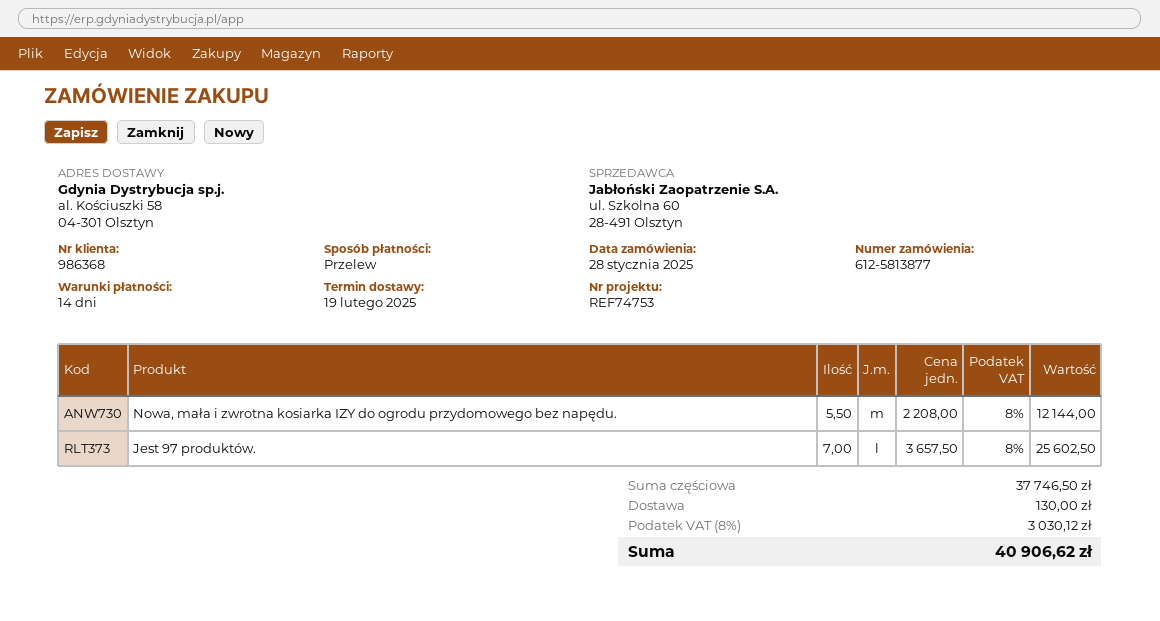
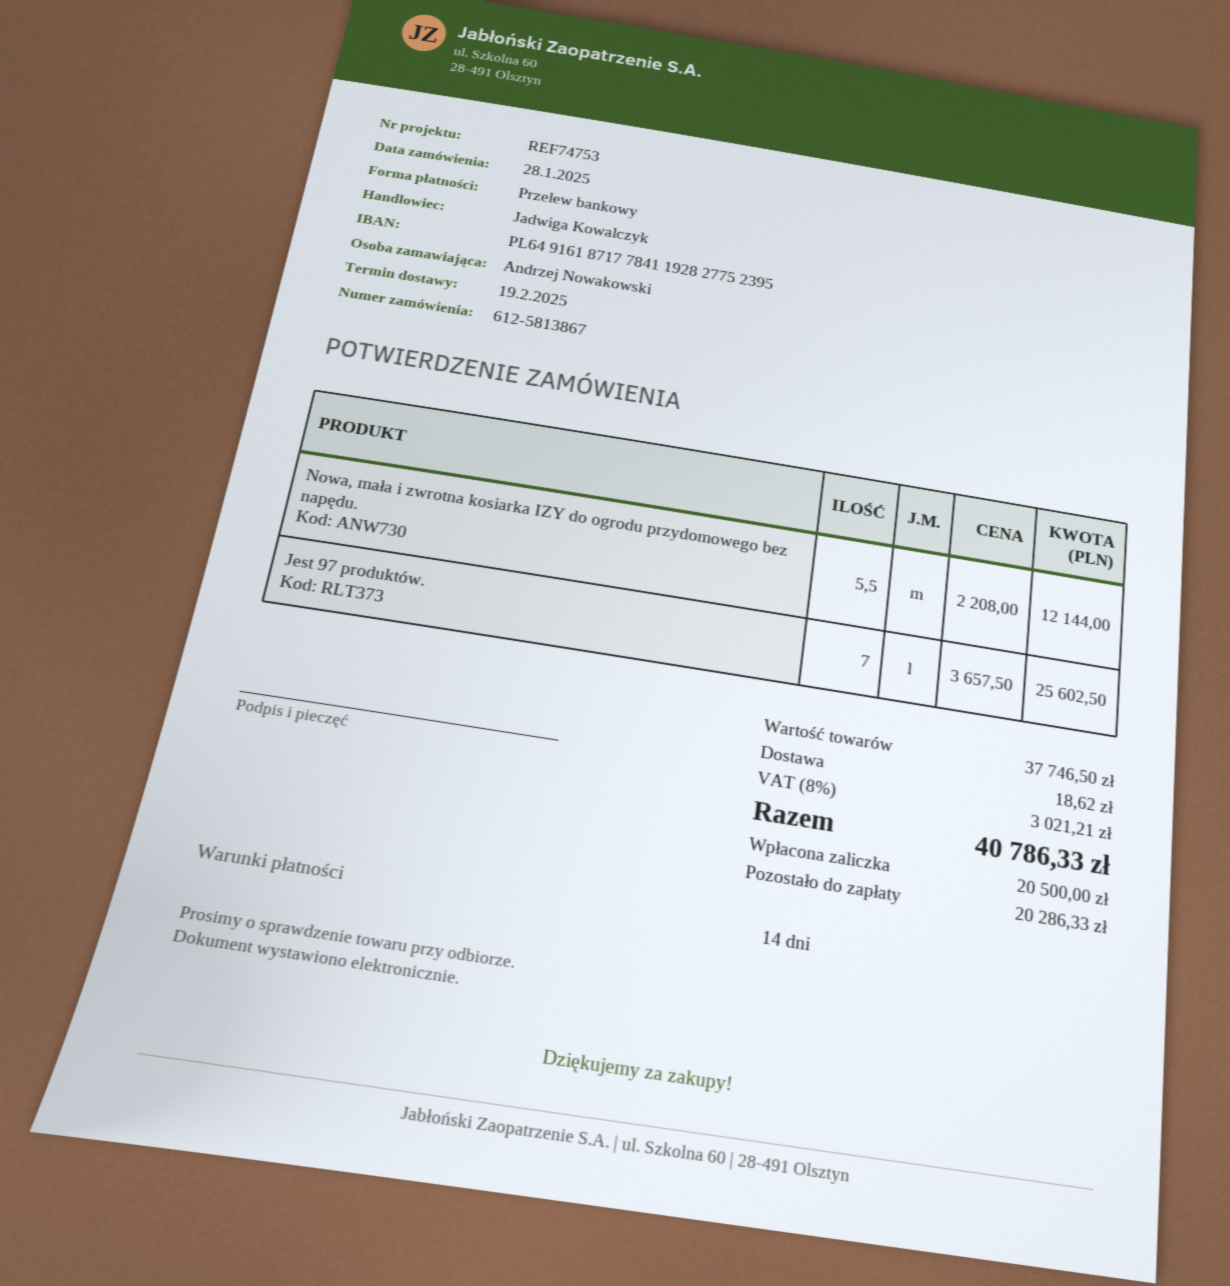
order number: 612-5813877 -> 612-5813867
shipping: 130.00 -> 18.62
tax: 8% = 3030.12 -> 8% = 3021.21
total: 40906.62 -> 40786.33

